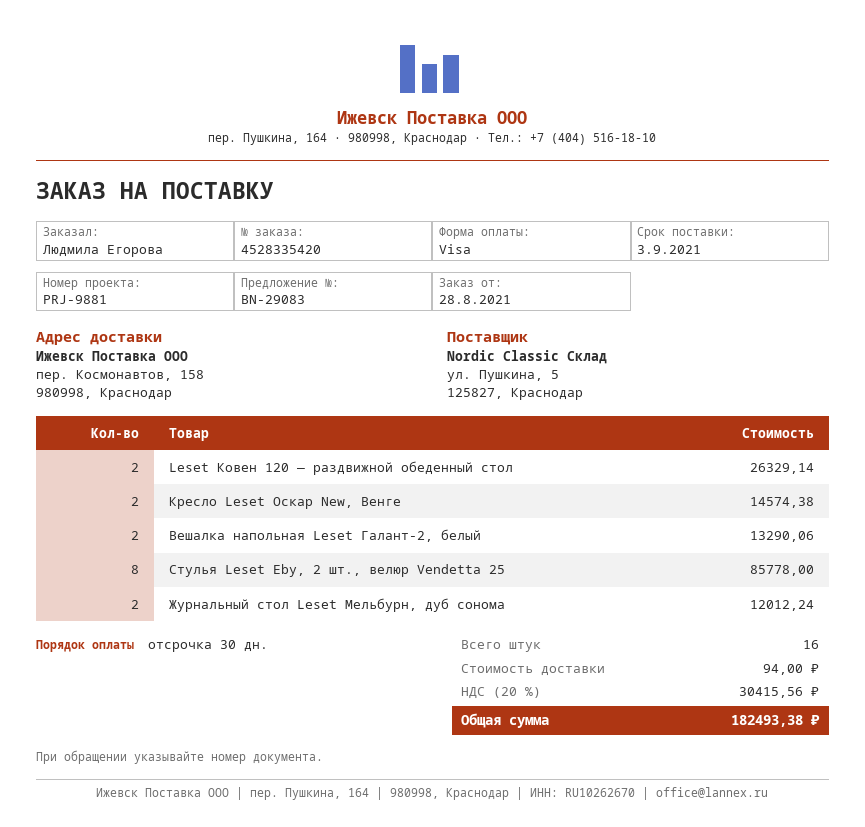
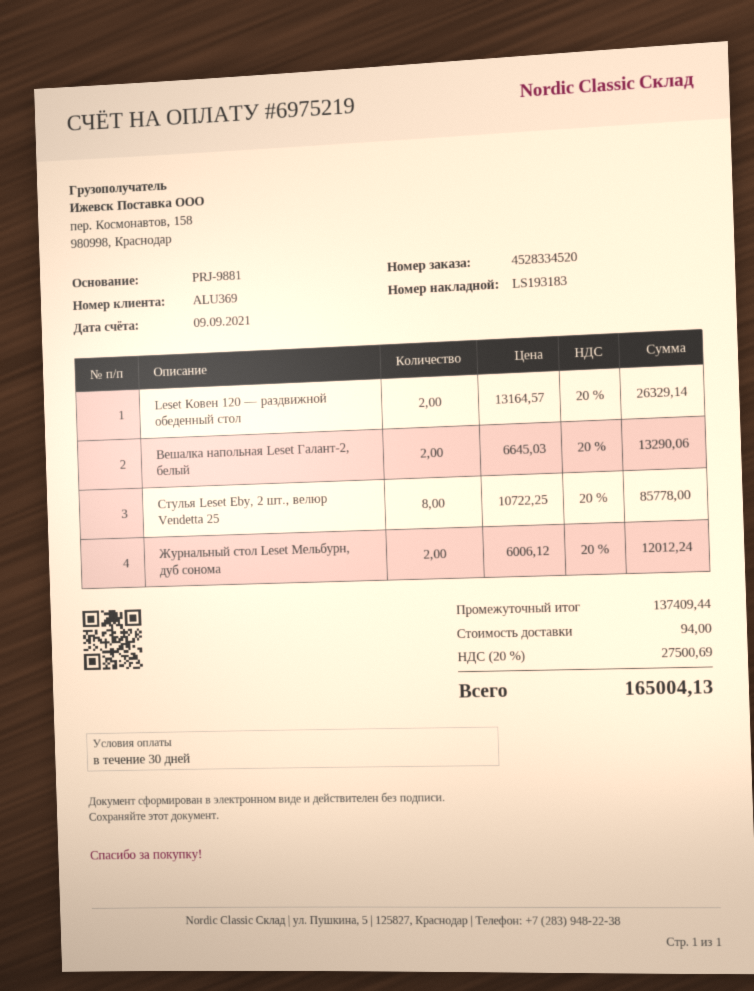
order number: 4528335420 -> 4528334520
Кресло Leset Оскар New, Венге: 2 for 14574.38 -> none
tax: 20% = 30415.56 -> 20% = 27500.69
total: 182493.38 -> 165004.13

